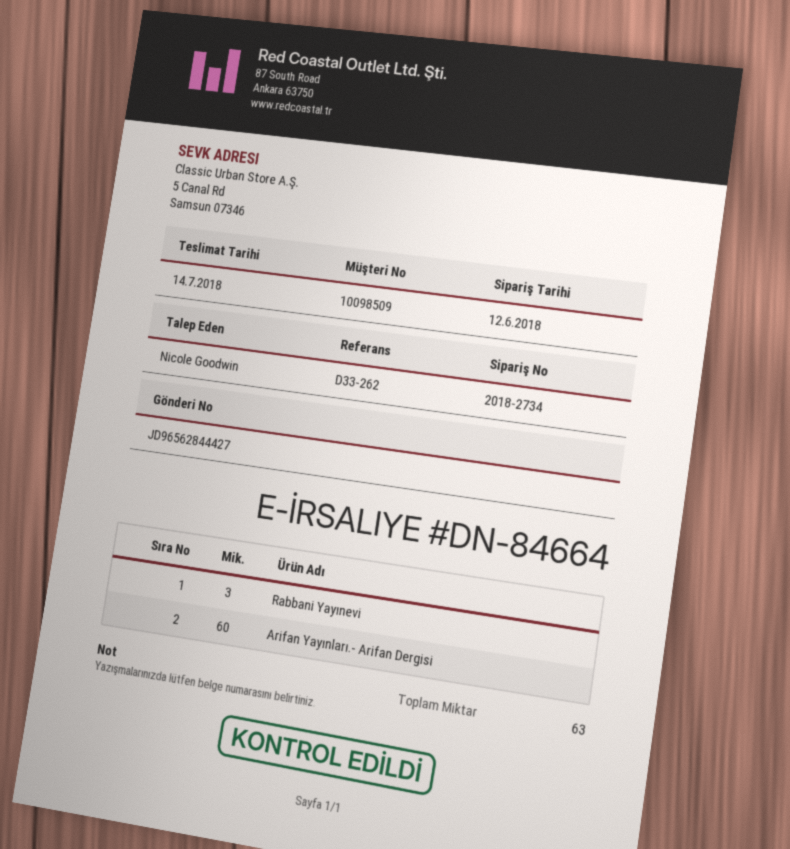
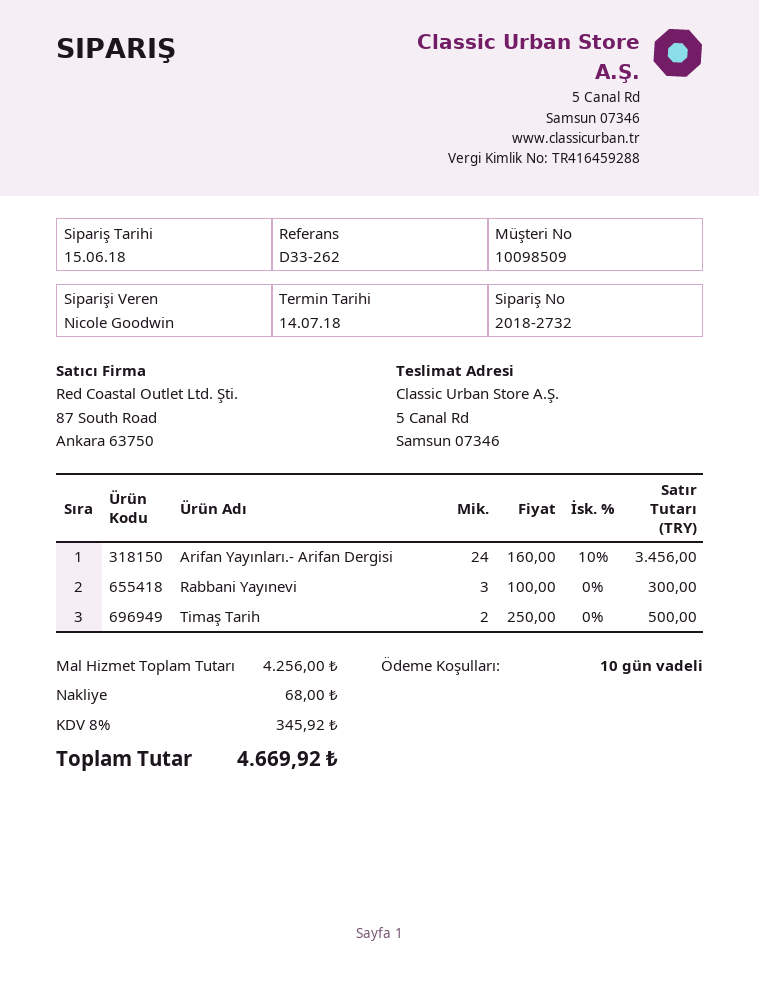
order number: 2018-2734 -> 2018-2732
order date: 2018-06-12 -> 2018-06-15
Arifan Yayınları.- Arifan Dergisi: 60 -> 24
Timaş Tarih: none -> 2

